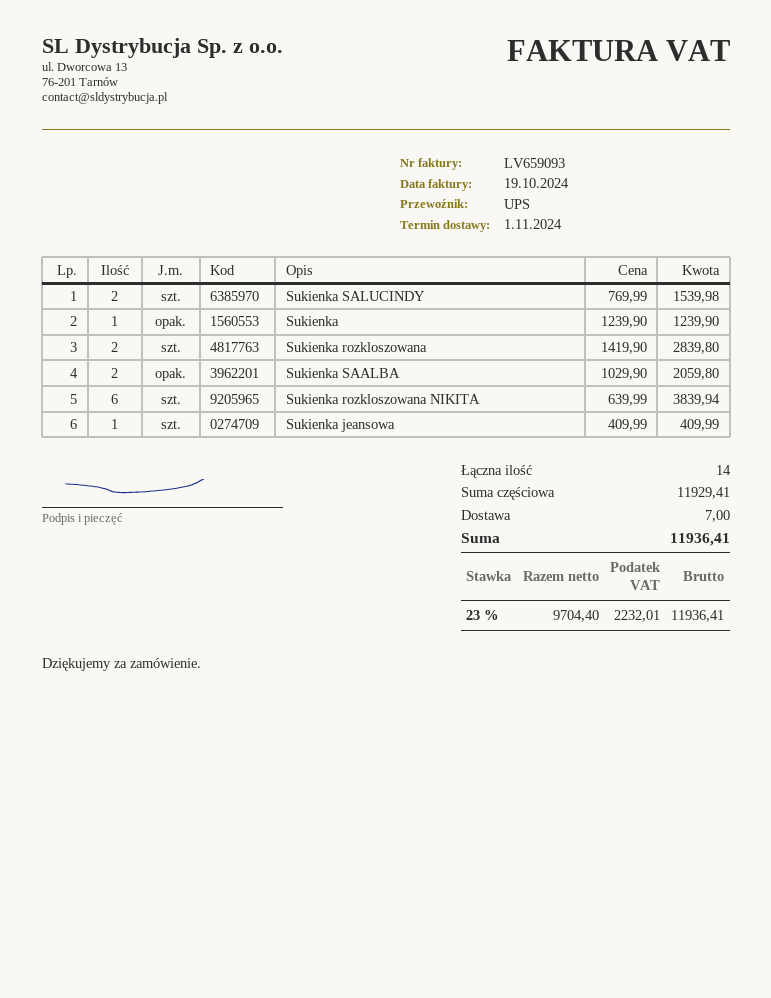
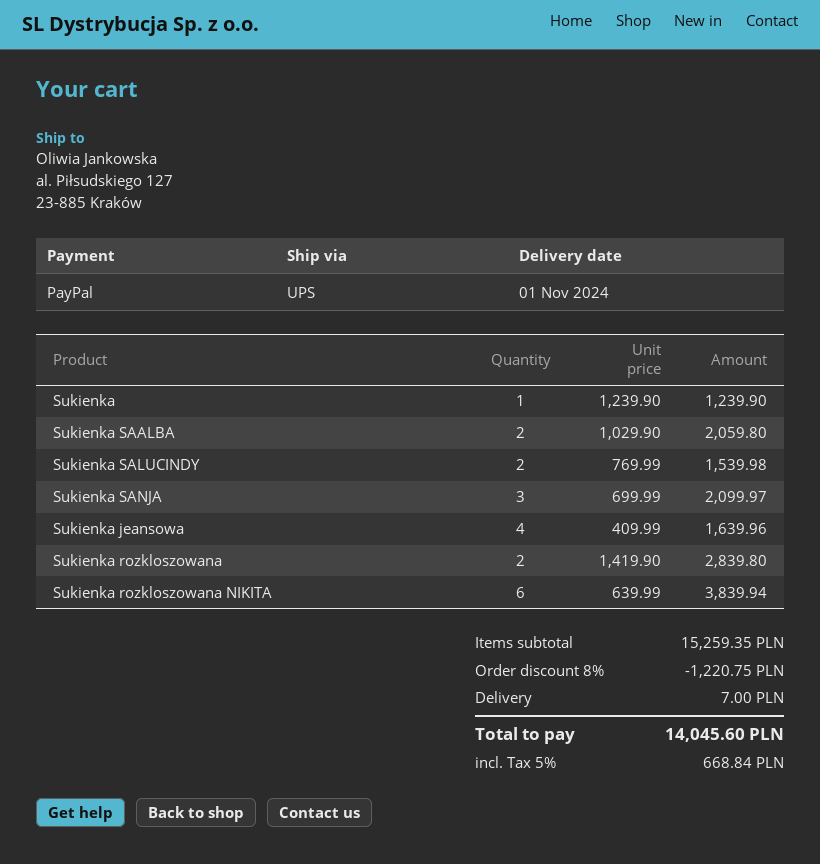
Sukienka jeansowa: 1 x 409.99 = 409.99 -> 4 x 409.99 = 1639.96
Sukienka SANJA: none -> 3 x 699.99 = 2099.97
subtotal: 11929.41 -> 15259.35
discount: none -> 8% = 1220.75
tax: 23% = 2232.01 -> 5% = 668.84
total: 11936.41 -> 14045.60

